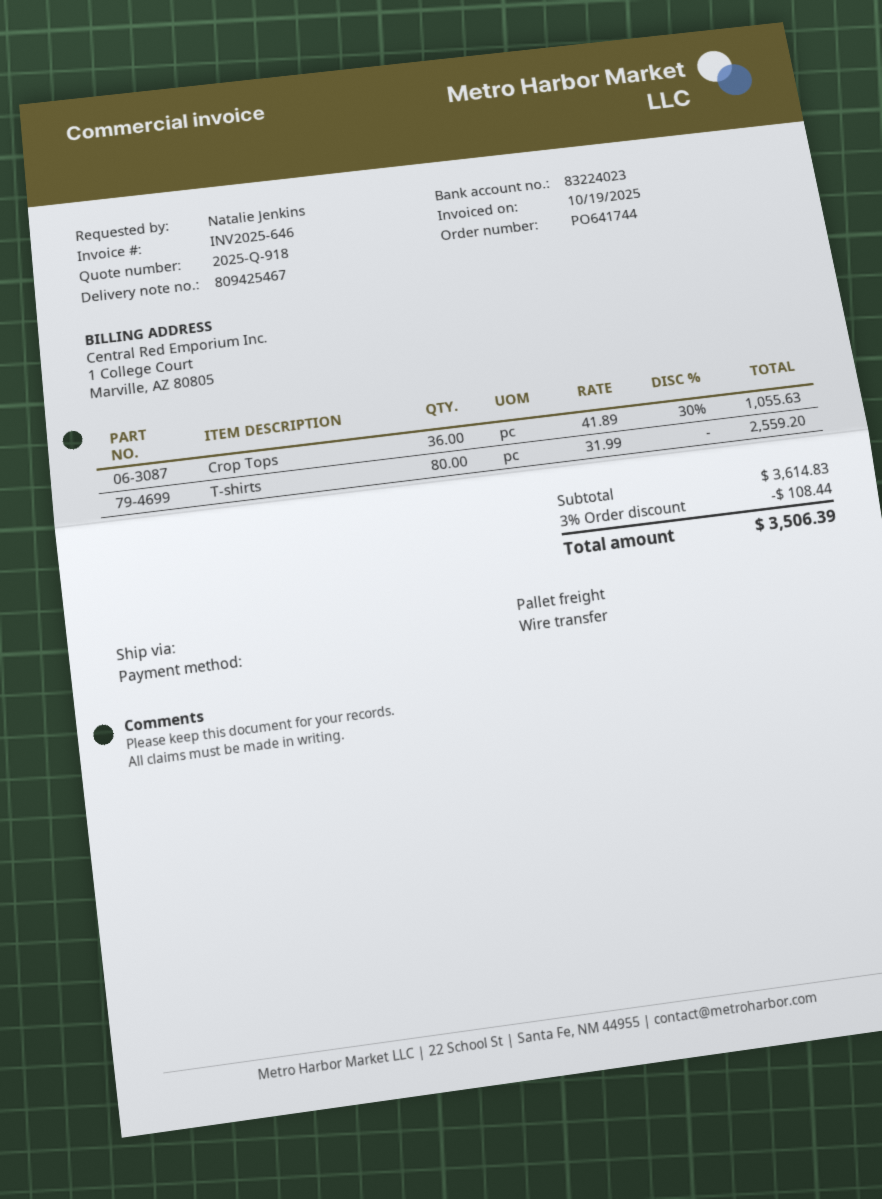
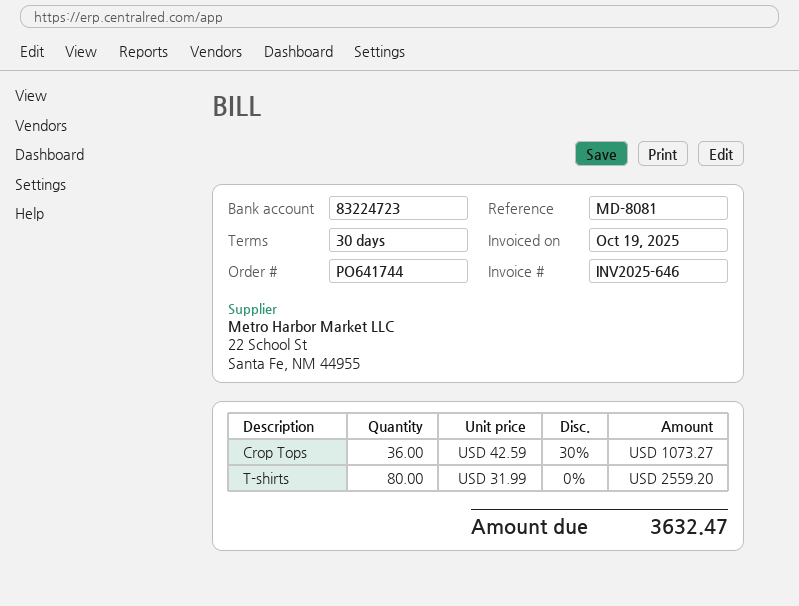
bank account: 83224023 -> 83224723
Crop Tops: 36 x 41.89 - 30% = 1055.63 -> 36 x 42.59 - 30% = 1073.27
discount: 3% = 108.44 -> none
total: 3506.39 -> 3632.47

